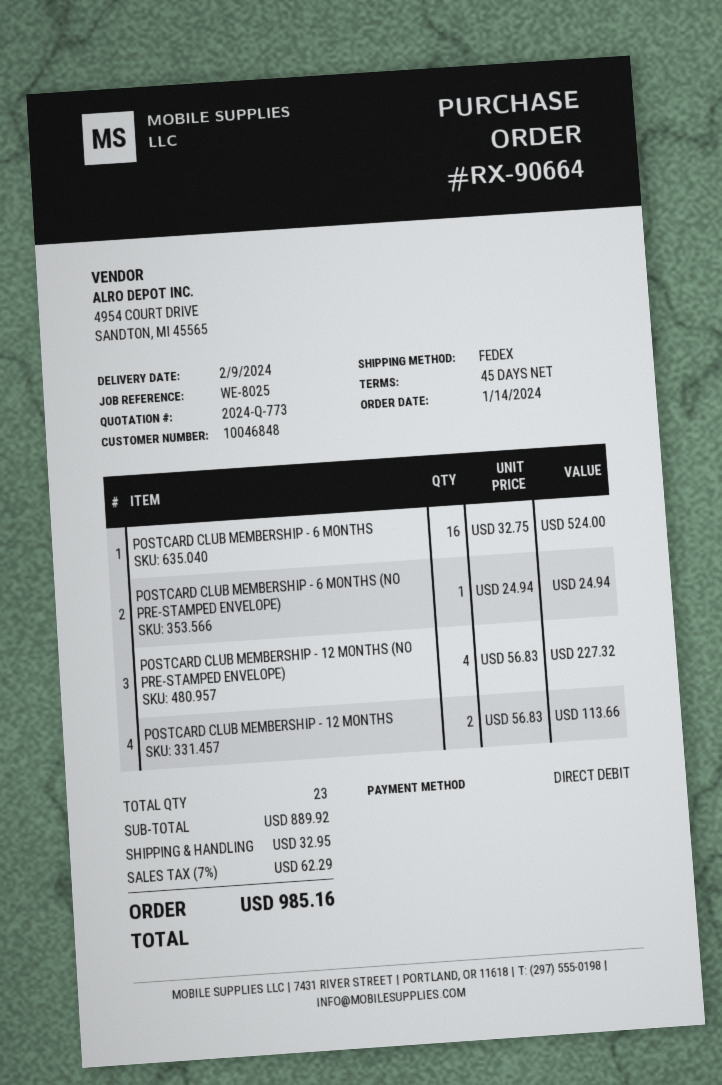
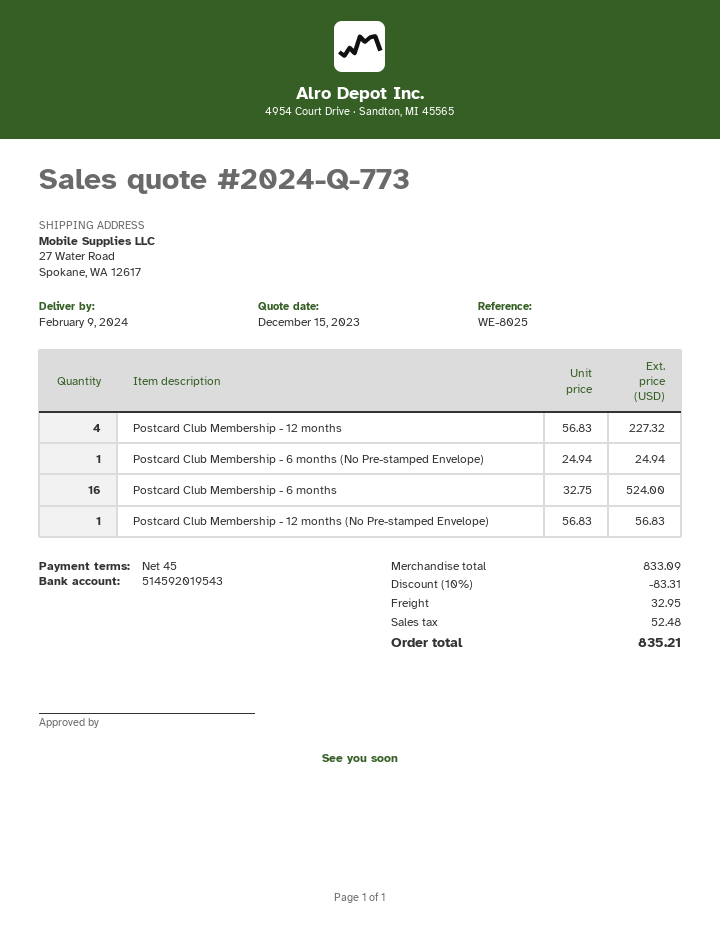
POSTCARD CLUB MEMBERSHIP - 12 MONTHS (NO PRE-STAMPED ENVELOPE): 4 x 56.83 = 227.32 -> 1 x 56.83 = 56.83
POSTCARD CLUB MEMBERSHIP - 12 MONTHS: 2 x 56.83 = 113.66 -> 4 x 56.83 = 227.32
subtotal: 889.92 -> 833.09
discount: none -> 10% = 83.31
tax: 62.29 -> 52.48
total: 985.16 -> 835.21

